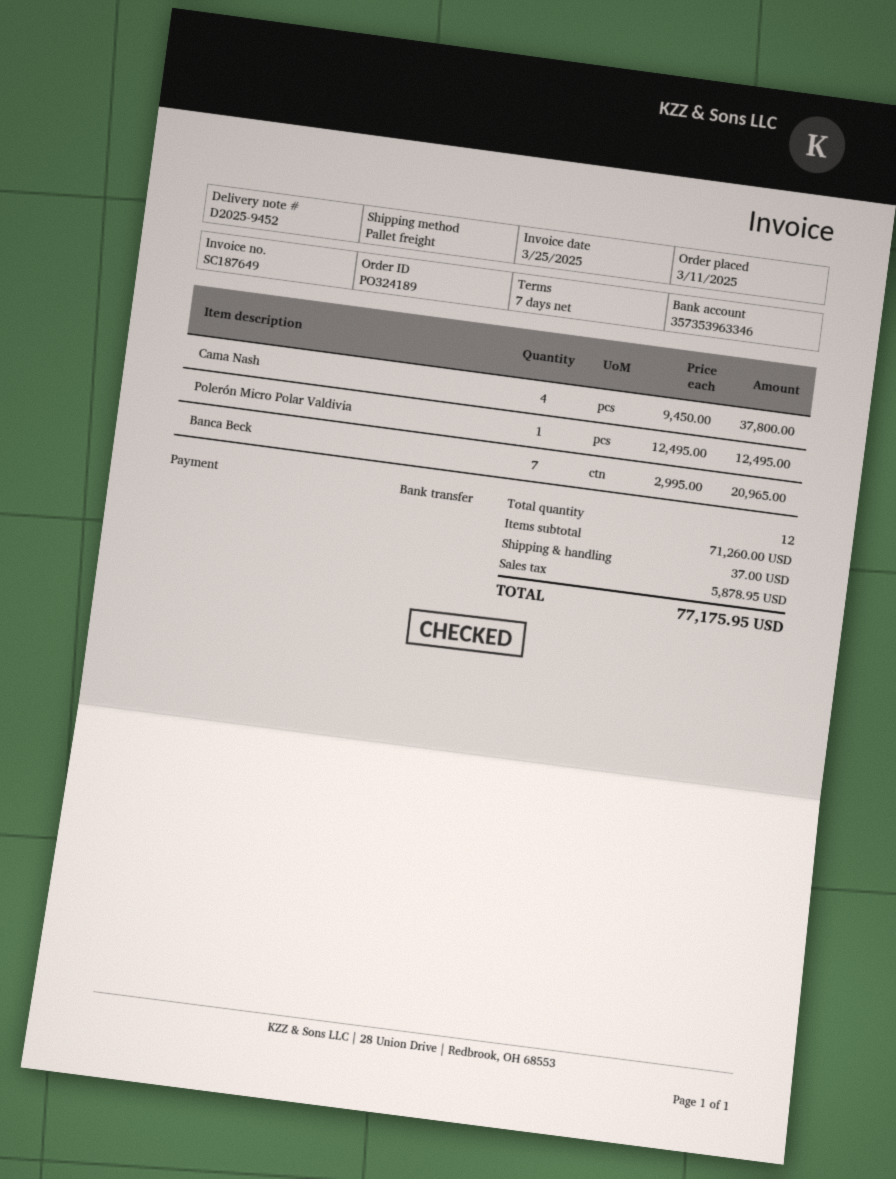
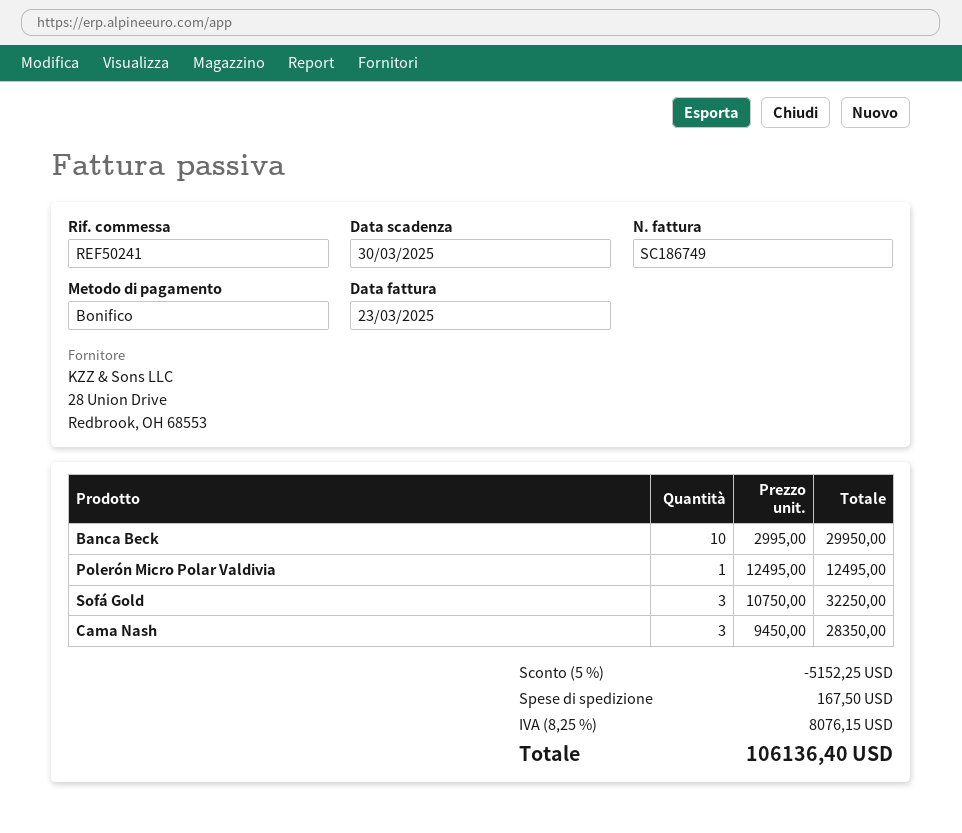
invoice number: SC187649 -> SC186749
invoice date: 2025-03-25 -> 2025-03-23
Cama Nash: 4 x 9450.00 = 37800.00 -> 3 x 9450.00 = 28350.00
Banca Beck: 7 x 2995.00 = 20965.00 -> 10 x 2995.00 = 29950.00
Sofá Gold: none -> 3 x 10750.00 = 32250.00
discount: none -> 5% = 5152.25
shipping: 37.00 -> 167.50
tax: 5878.95 -> 8076.15
total: 77175.95 -> 106136.40

